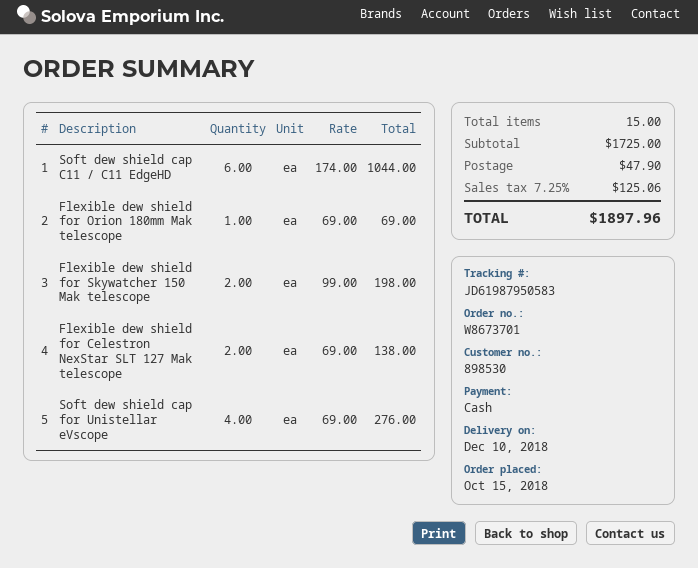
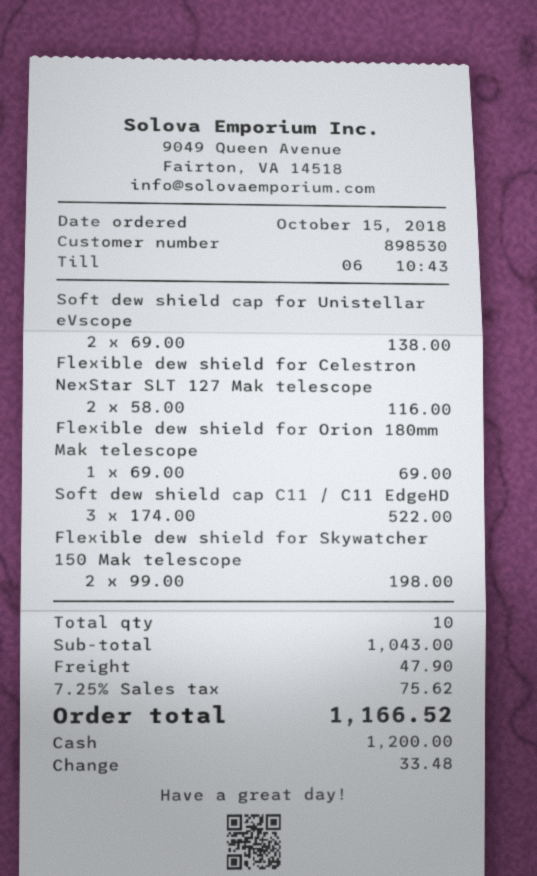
Soft dew shield cap C11 / C11 EdgeHD: 6 x 174.00 = 1044.00 -> 3 x 174.00 = 522.00
Flexible dew shield for Celestron NexStar SLT 127 Mak telescope: 2 x 69.00 = 138.00 -> 2 x 58.00 = 116.00
Soft dew shield cap for Unistellar eVscope: 4 x 69.00 = 276.00 -> 2 x 69.00 = 138.00
total quantity: 15 -> 10
subtotal: 1725.00 -> 1043.00
tax: 7.25% = 125.06 -> 7.25% = 75.62
total: 1897.96 -> 1166.52

